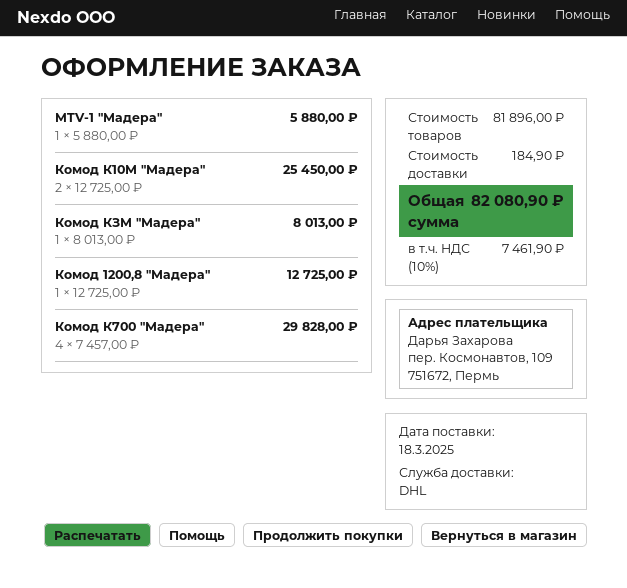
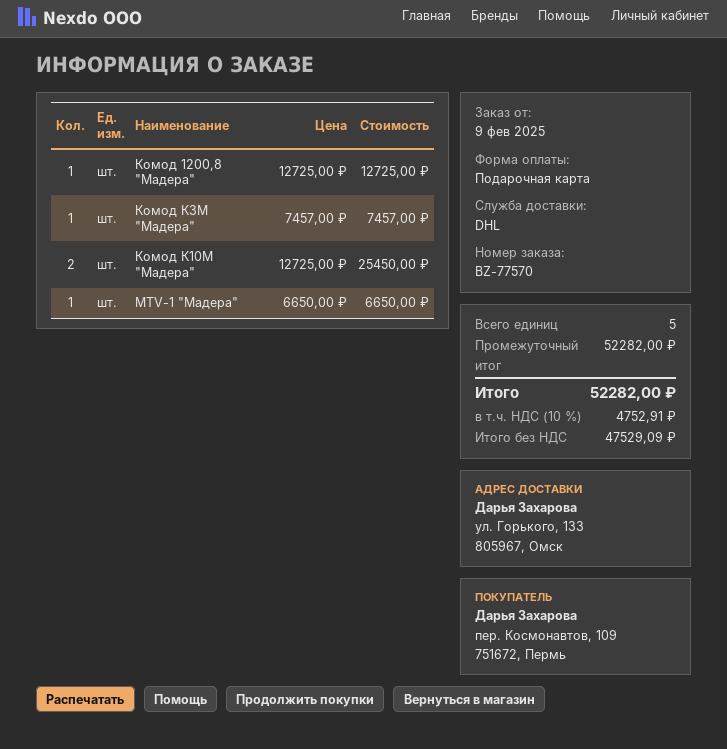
MTV-1 "Мадера": 1 x 5880.00 = 5880.00 -> 1 x 6650.00 = 6650.00
Комод КЗМ "Мадера": 1 x 8013.00 = 8013.00 -> 1 x 7457.00 = 7457.00
Комод К700 "Мадера": 4 x 7457.00 = 29828.00 -> none
subtotal: 81896.00 -> 52282.00
shipping: 184.90 -> none
tax: 10% = 7461.90 -> 10% = 4752.91
total: 82080.90 -> 52282.00

